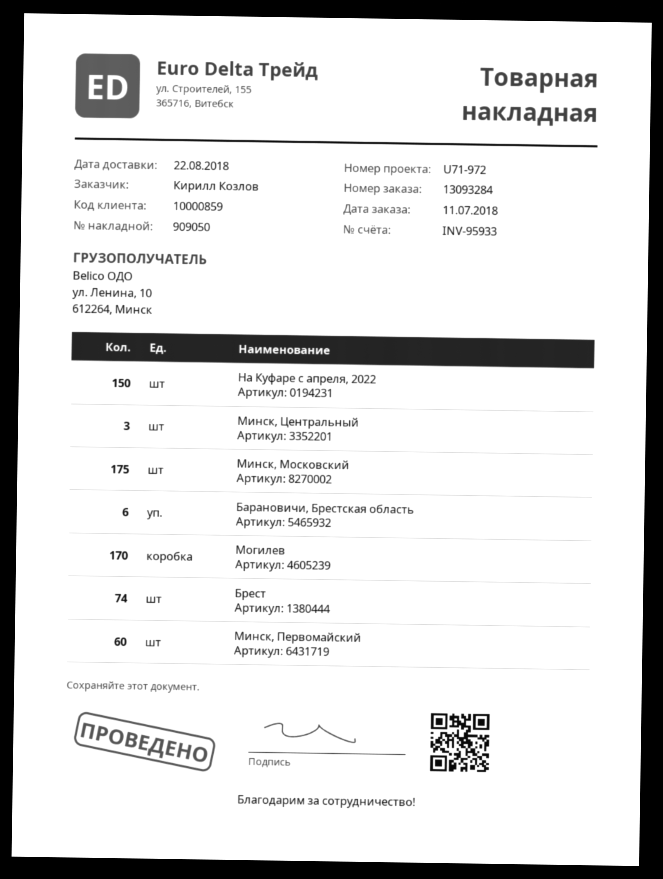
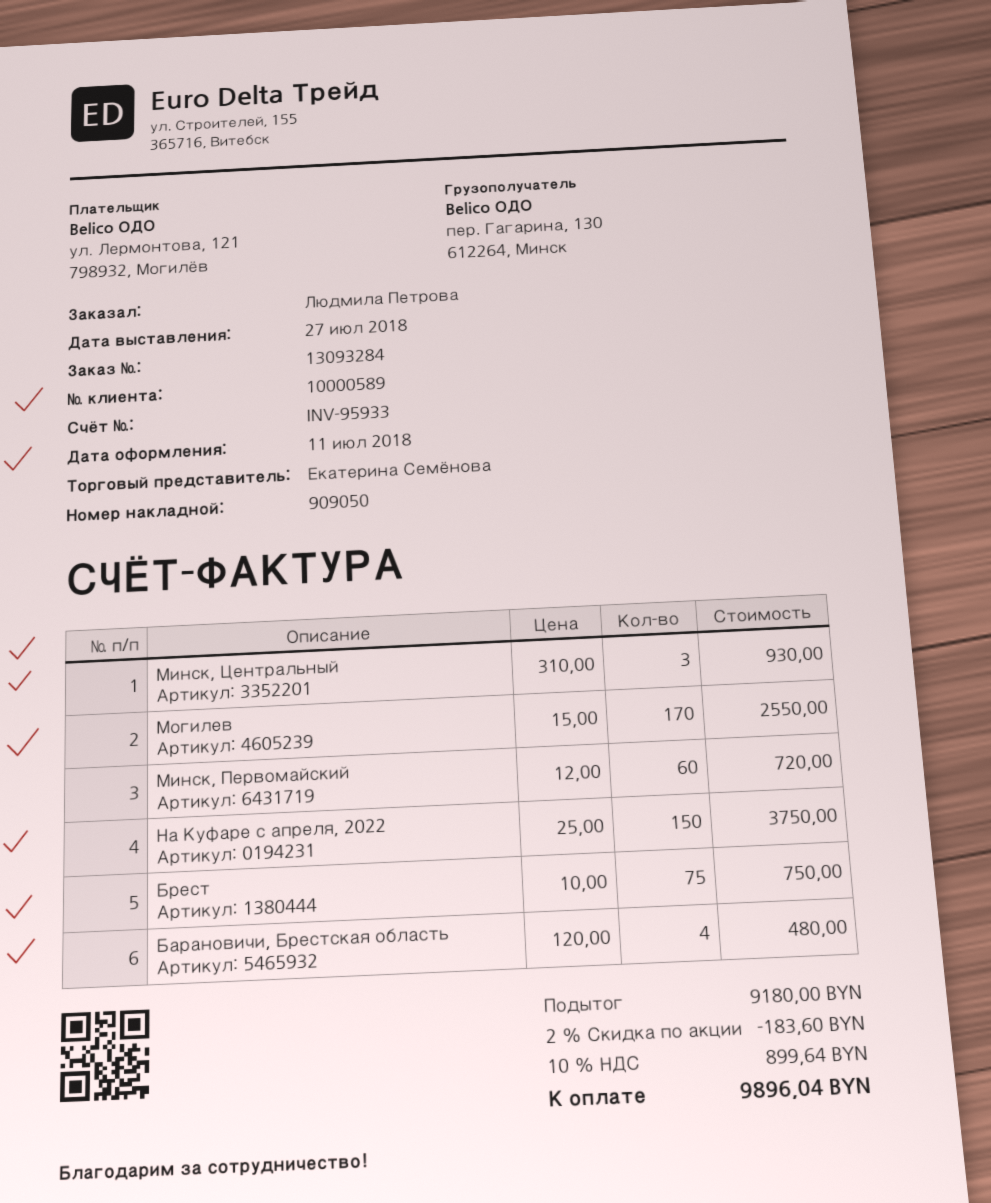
customer number: 10000859 -> 10000589
ordered by: Кирилл Козлов -> Людмила Петрова
ship to: ул. Ленина, 10, 612264, Минск -> пер. Гагарина, 130, 612264, Минск
Минск, Московский: 175 -> none
Барановичи, Брестская область: 6 -> 4
Брест: 74 -> 75

